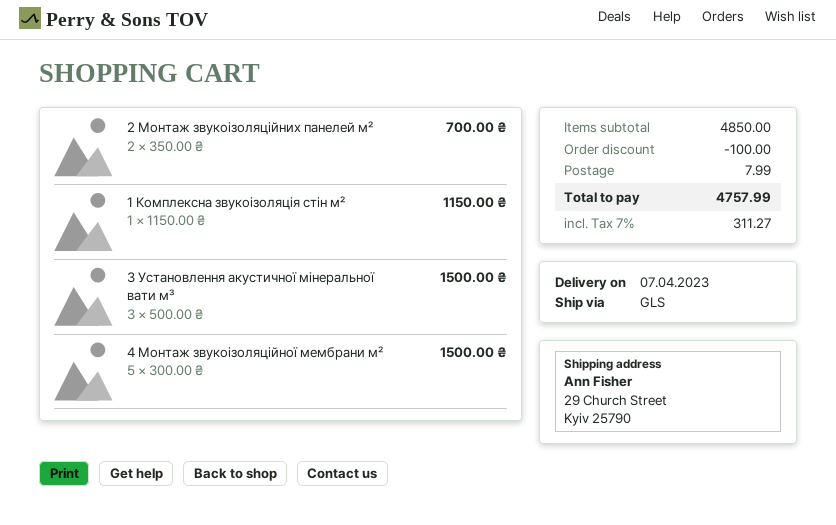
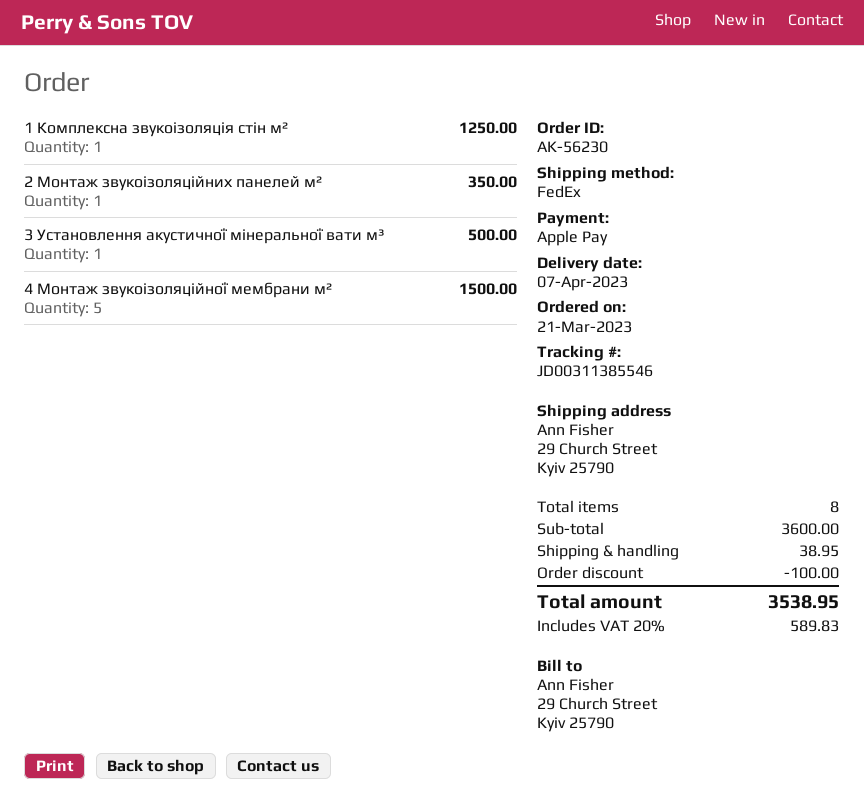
shipping method: GLS -> FedEx
2 Монтаж звукоізоляційних панелей м²: 2 for 700.00 -> 1 for 350.00
1 Комплексна звукоізоляція стін м²: 1 for 1150.00 -> 1 for 1250.00
3 Установлення акустичної мінеральної вати м³: 3 for 1500.00 -> 1 for 500.00
subtotal: 4850.00 -> 3600.00
shipping: 7.99 -> 38.95
tax: 7% = 311.27 -> 20% = 589.83
total: 4757.99 -> 3538.95

